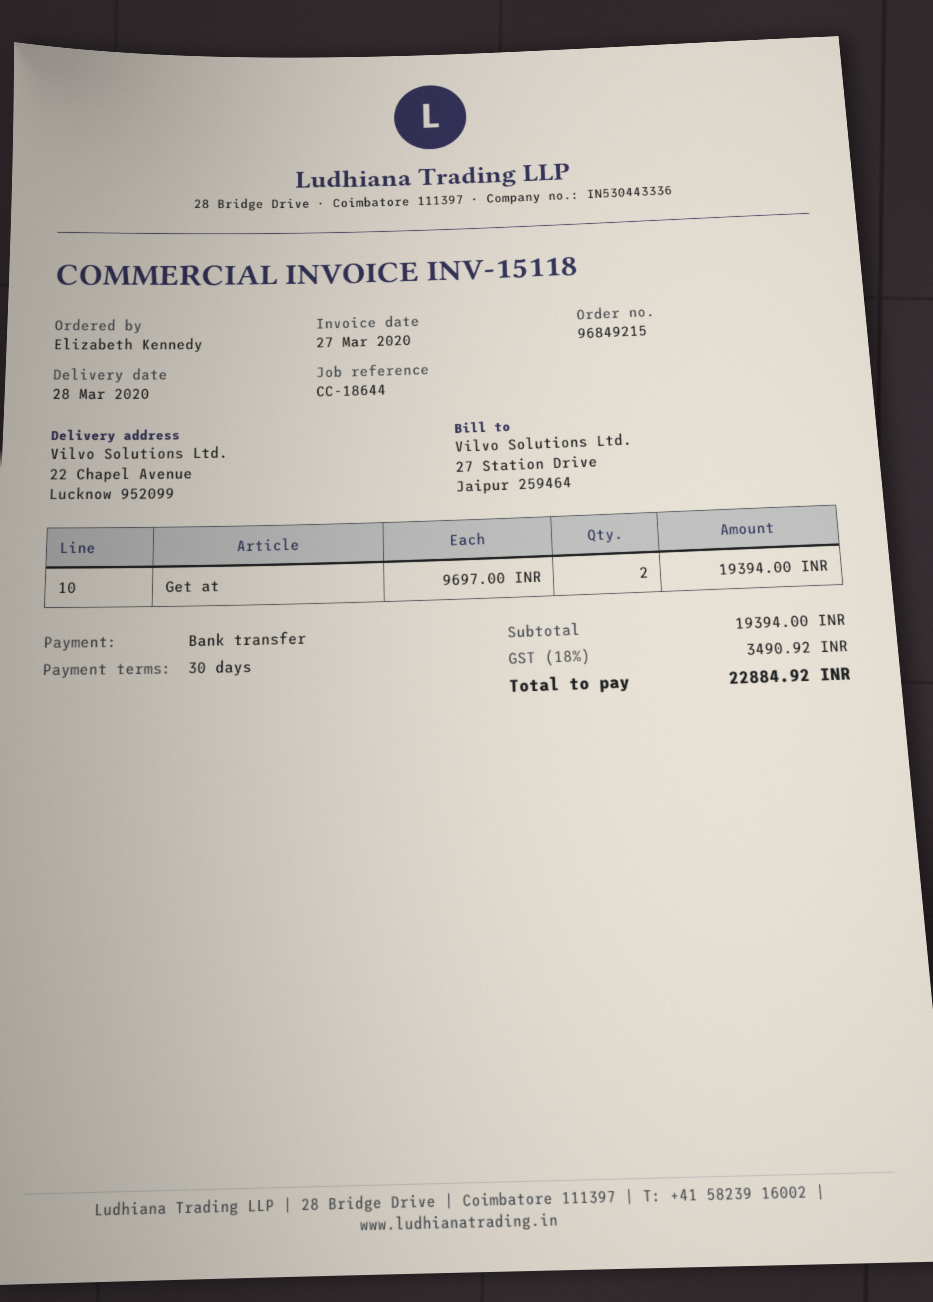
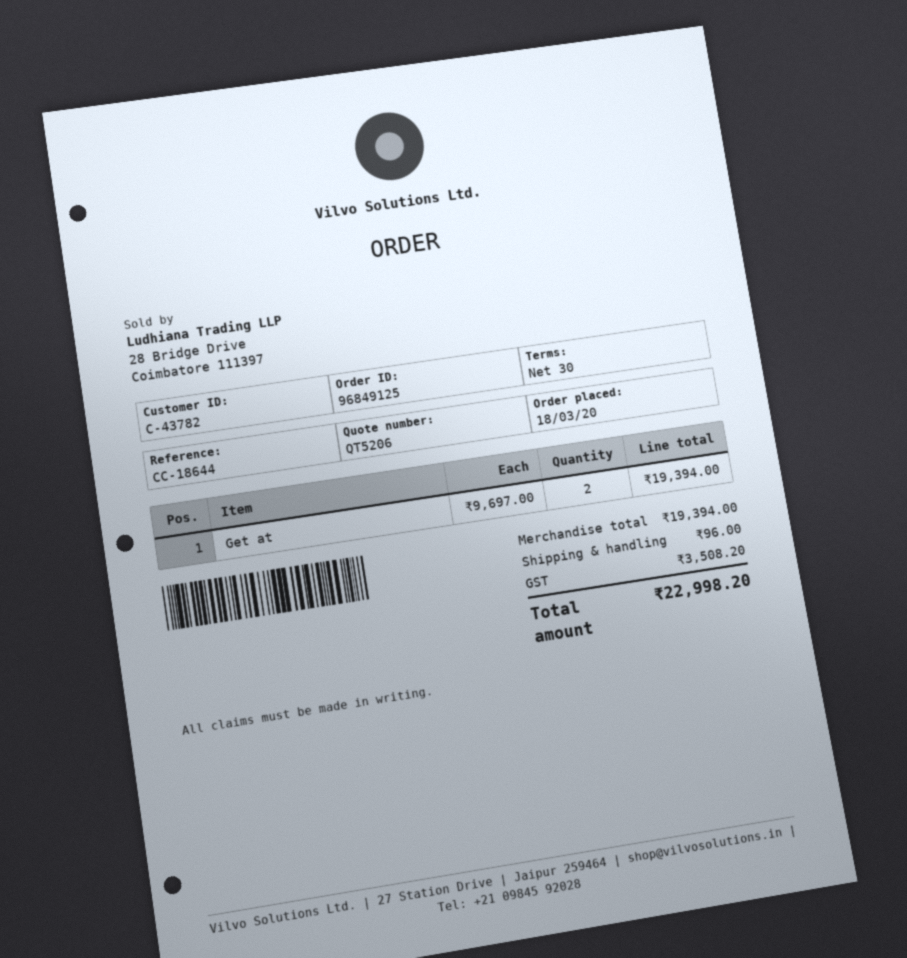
order number: 96849215 -> 96849125
shipping: none -> 96.00
tax: 3490.92 -> 3508.20
total: 22884.92 -> 22998.20

